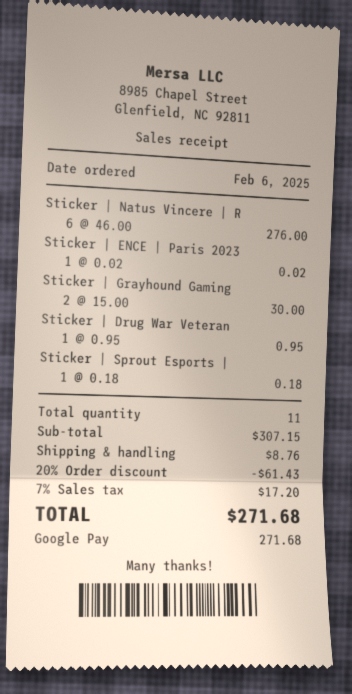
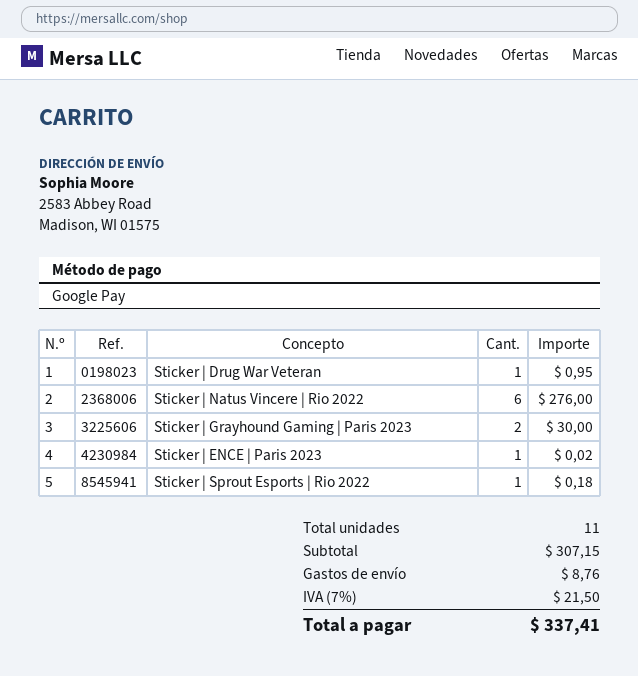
discount: 20% = 61.43 -> none
tax: 7% = 17.20 -> 7% = 21.50
total: 271.68 -> 337.41

